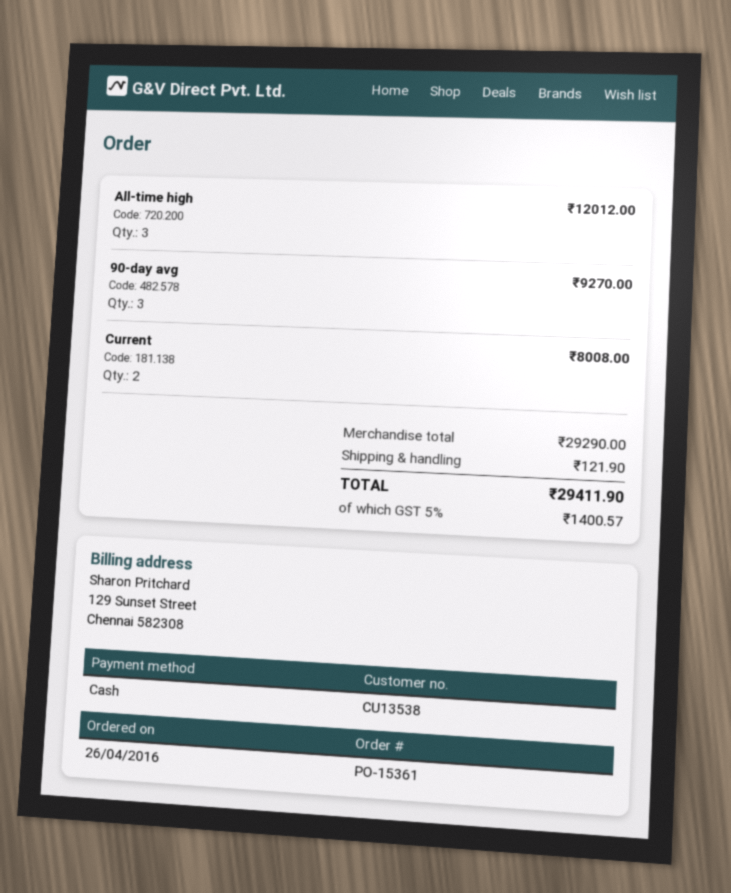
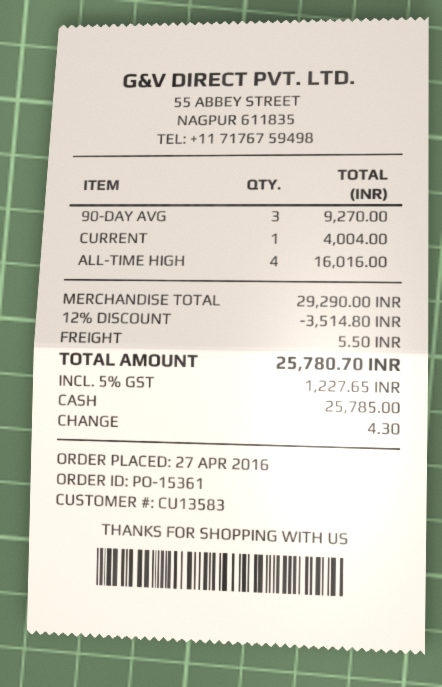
order date: 2016-04-26 -> 2016-04-27
customer number: CU13538 -> CU13583
All-time high: 3 for 12012.00 -> 4 for 16016.00
Current: 2 for 8008.00 -> 1 for 4004.00
discount: none -> 12% = 3514.80
shipping: 121.90 -> 5.50
tax: 5% = 1400.57 -> 5% = 1227.65
total: 29411.90 -> 25780.70

